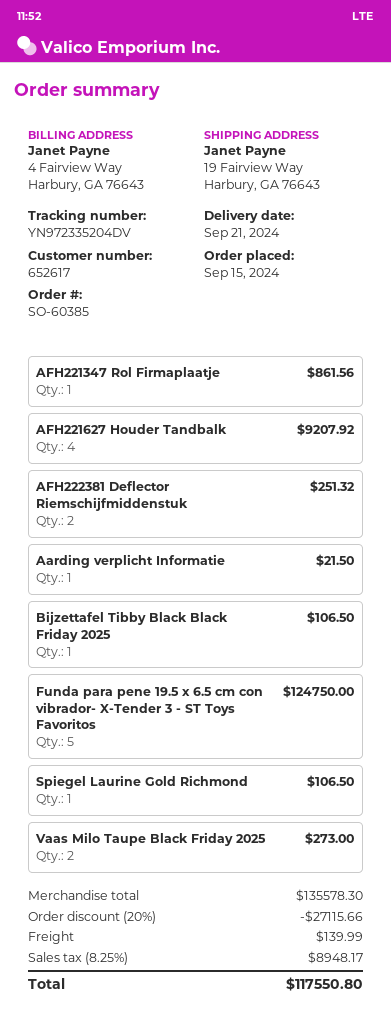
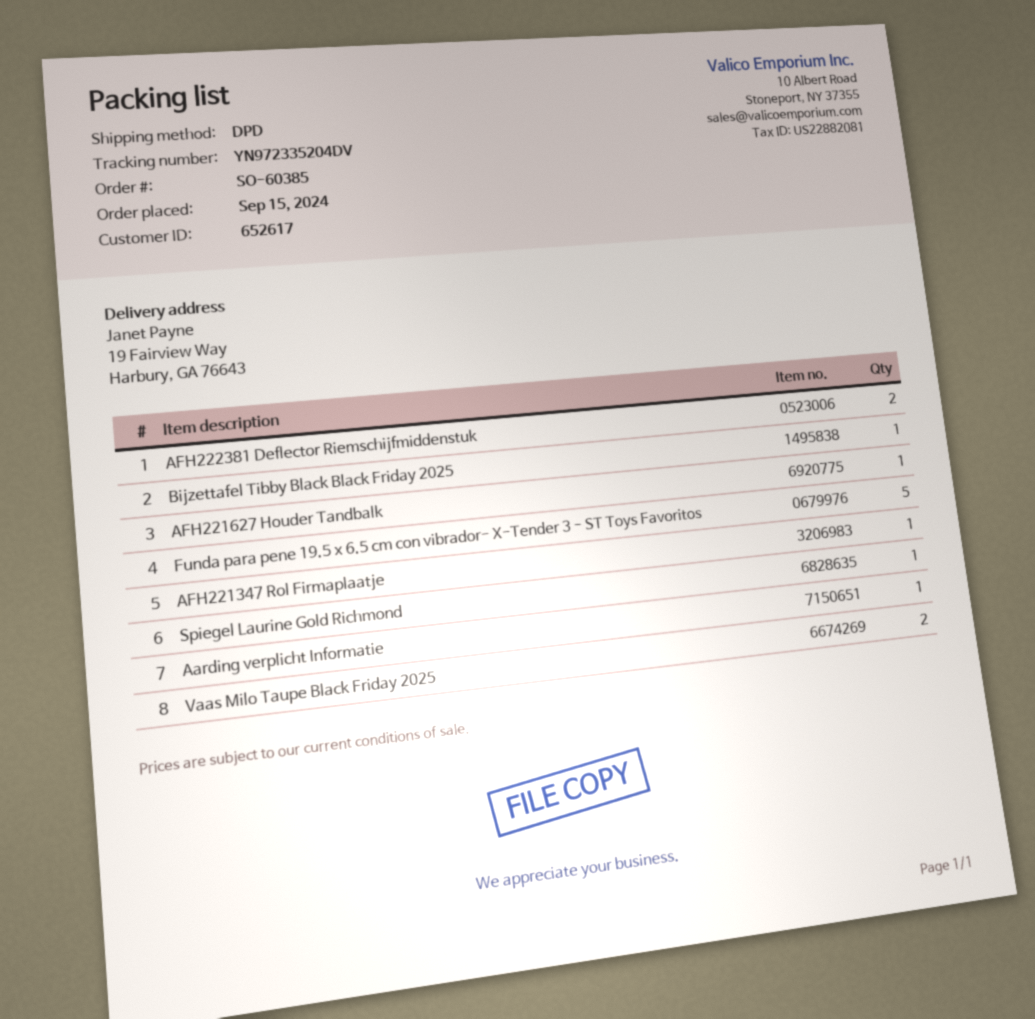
AFH221627 Houder Tandbalk: 4 -> 1

